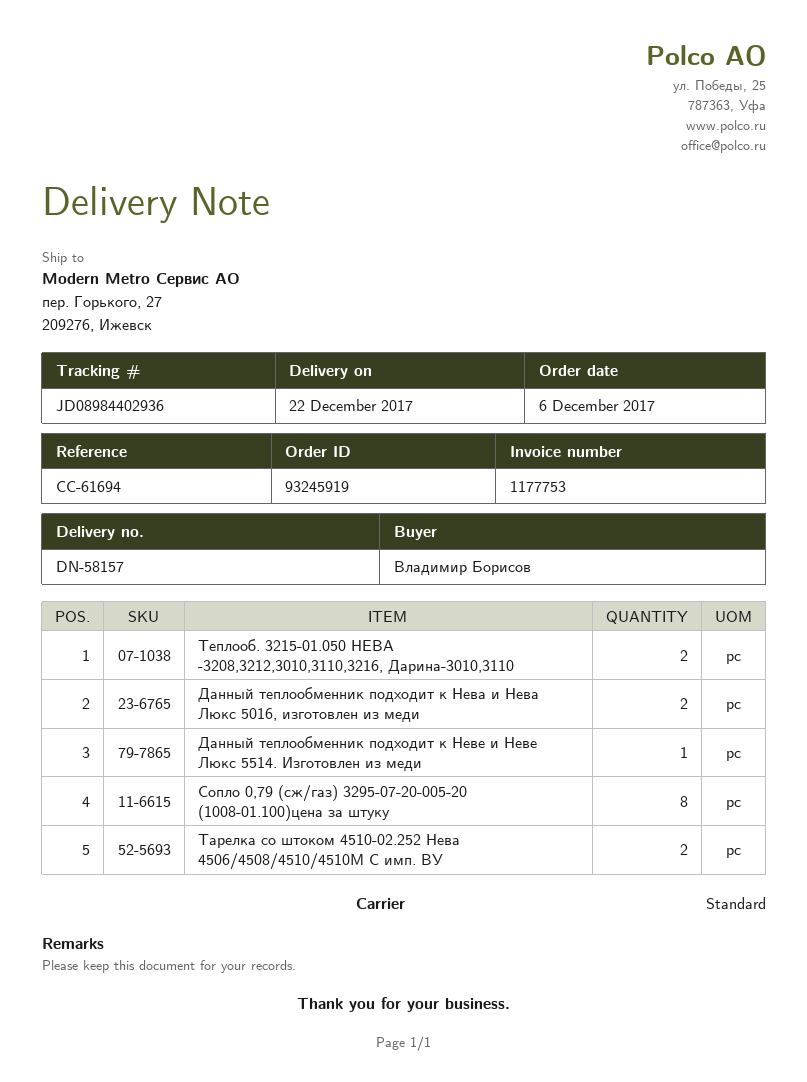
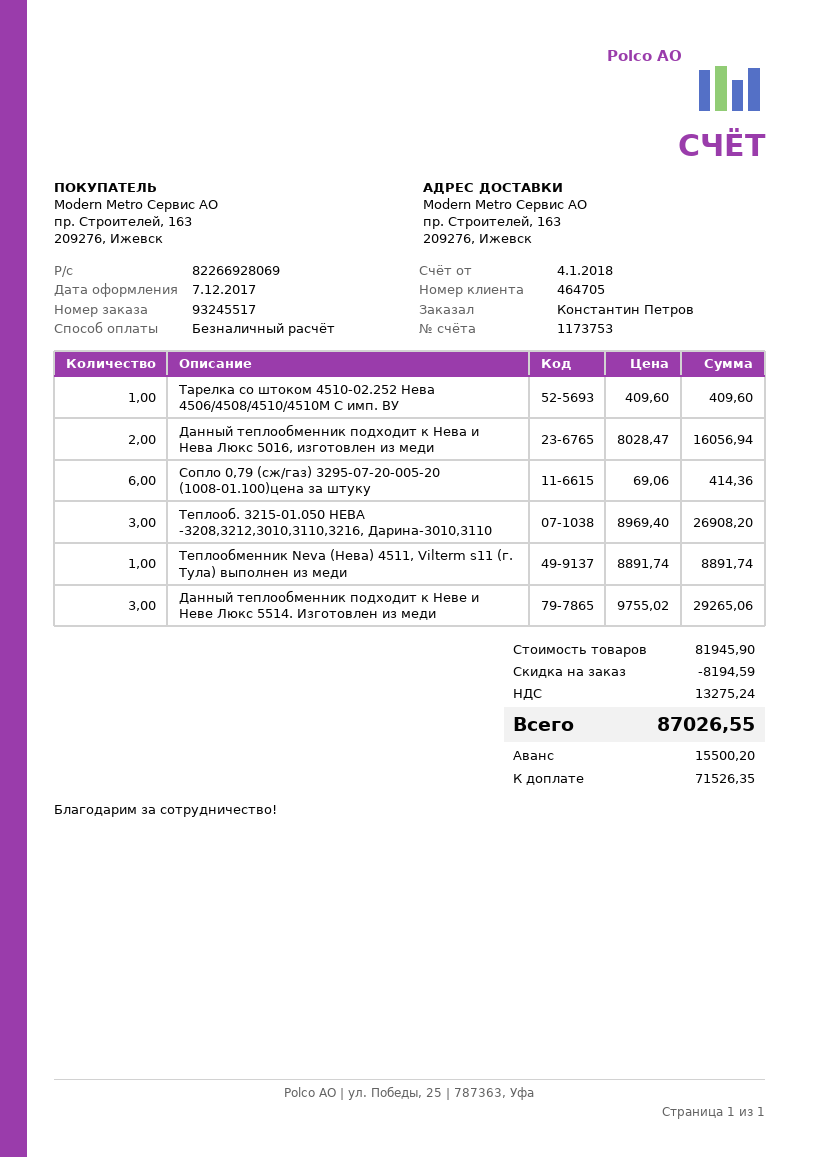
order number: 93245919 -> 93245517
order date: 2017-12-06 -> 2017-12-07
invoice number: 1177753 -> 1173753
ordered by: Владимир Борисов -> Константин Петров
ship to: пер. Горького, 27, 209276, Ижевск -> пр. Строителей, 163, 209276, Ижевск
Теплооб. 3215-01.050 НЕВА -3208,3212,3010,3110,3216, Дарина-3010,3110: 2 -> 3
Данный теплообменник подходит к Неве и Неве Люкс 5514. Изготовлен из меди: 1 -> 3
Сопло 0,79 (сж/газ) 3295-07-20-005-20 (1008-01.100)цена за штуку: 8 -> 6
Тарелка со штоком 4510-02.252 Нева 4506/4508/4510/4510М С имп. ВУ: 2 -> 1
Теплообменник Neva (Нева) 4511, Vilterm s11 (г. Тула) выполнен из меди: none -> 1

